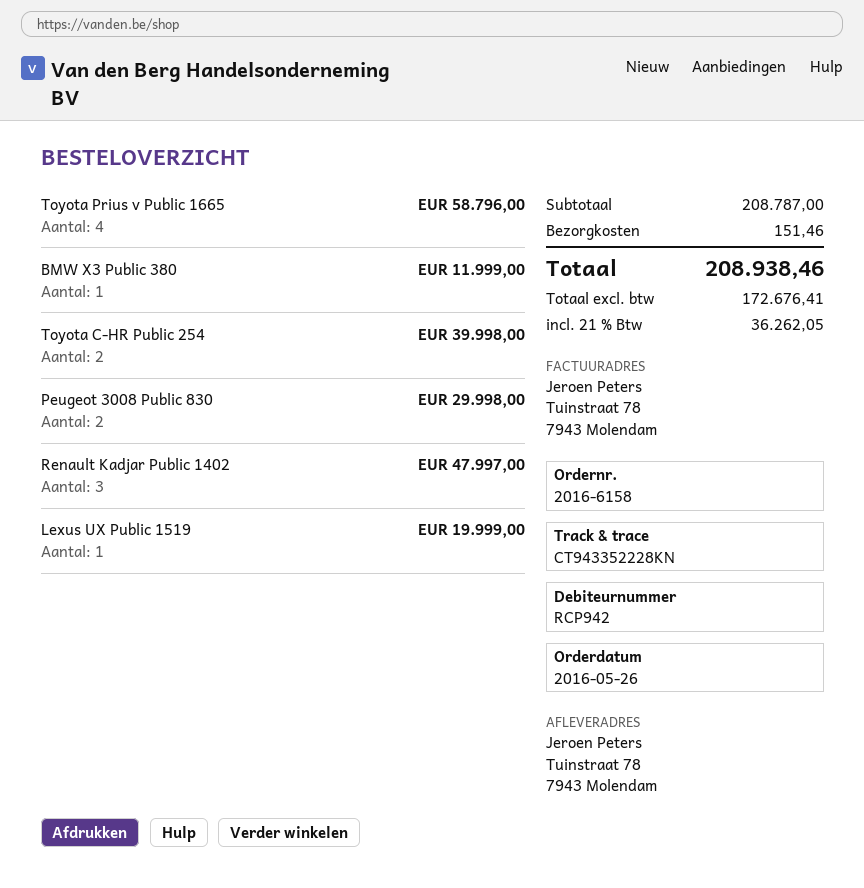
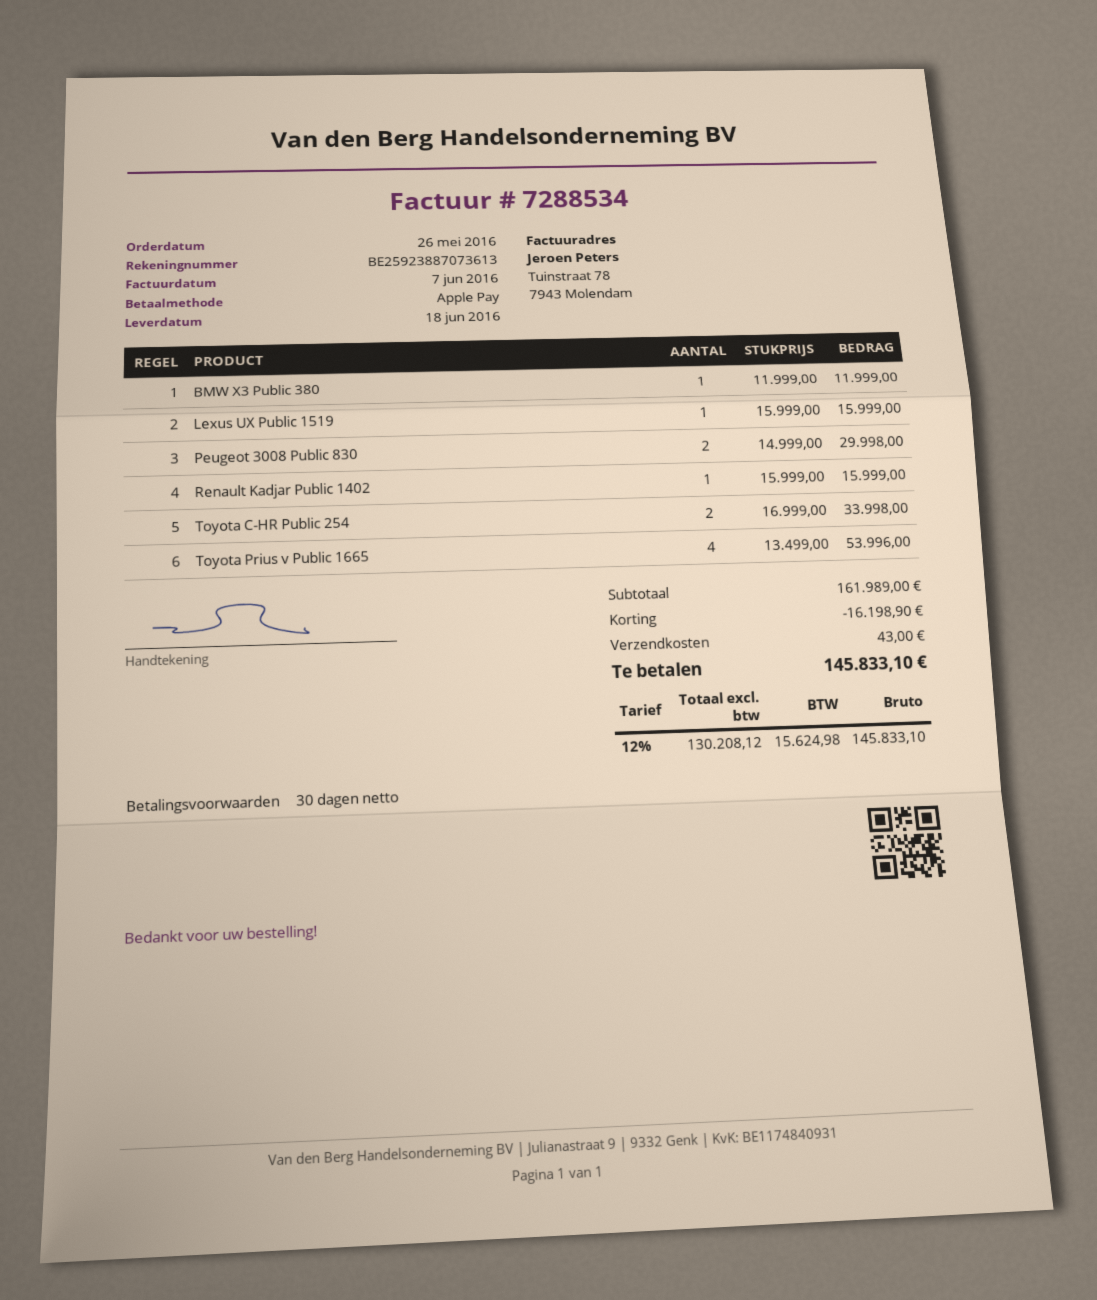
Toyota Prius v Public 1665: 4 for 58796.00 -> 4 for 53996.00
Toyota C-HR Public 254: 2 for 39998.00 -> 2 for 33998.00
Renault Kadjar Public 1402: 3 for 47997.00 -> 1 for 15999.00
Lexus UX Public 1519: 1 for 19999.00 -> 1 for 15999.00
subtotal: 208787.00 -> 161989.00
discount: none -> 16198.90
shipping: 151.46 -> 43.00
net: 172676.41 -> 130208.12
tax: 21% = 36262.05 -> 12% = 15624.98
total: 208938.46 -> 145833.10

